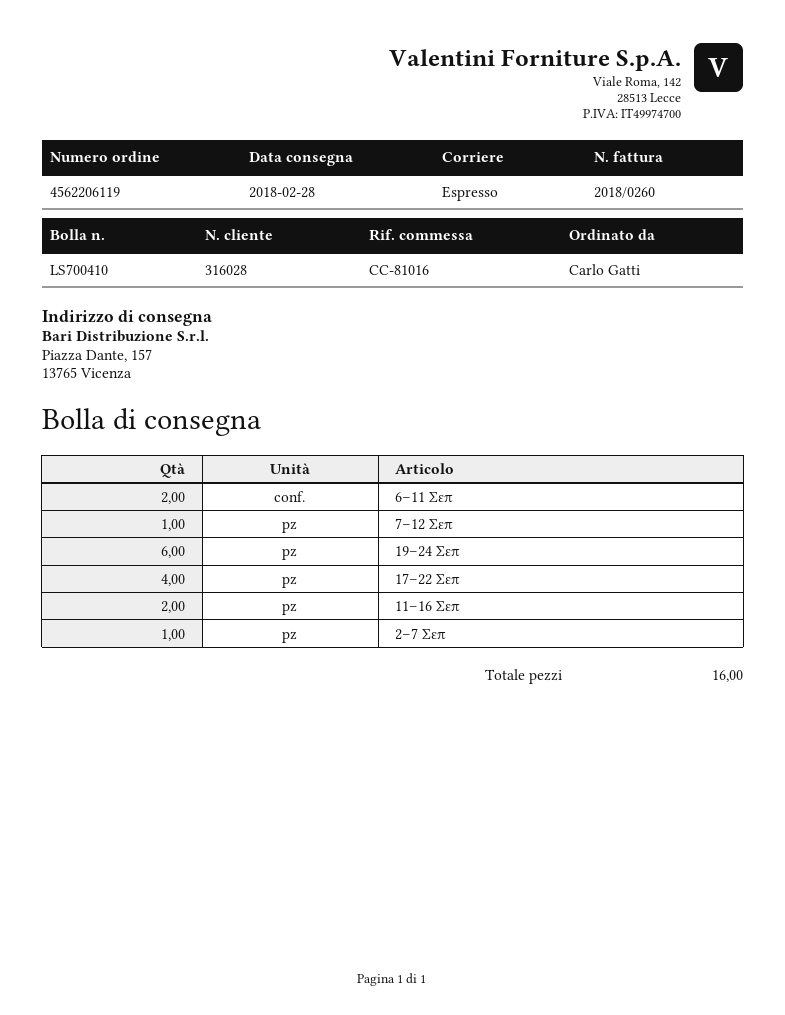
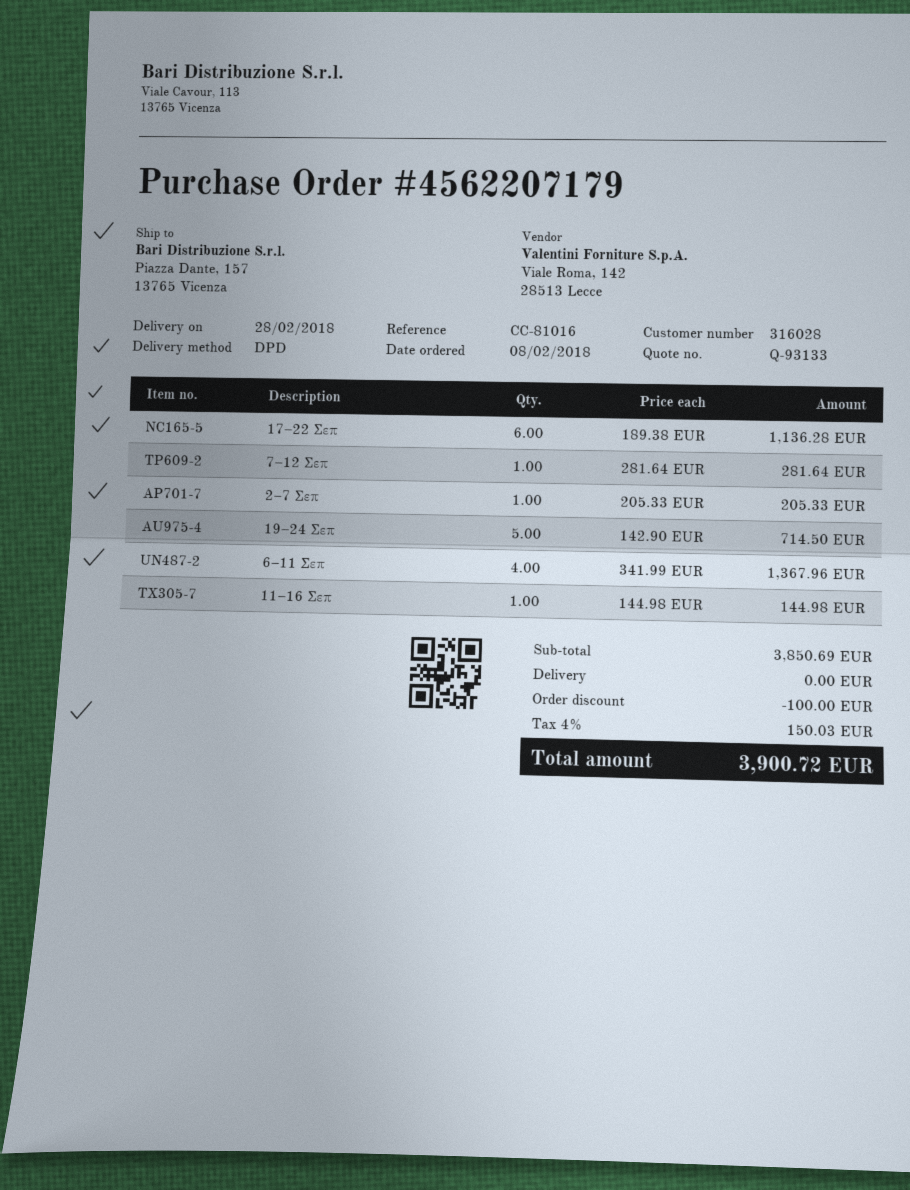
order number: 4562206119 -> 4562207179
shipping method: express -> DPD
6–11 Σεπ: 2 -> 4
19–24 Σεπ: 6 -> 5
17–22 Σεπ: 4 -> 6
11–16 Σεπ: 2 -> 1

